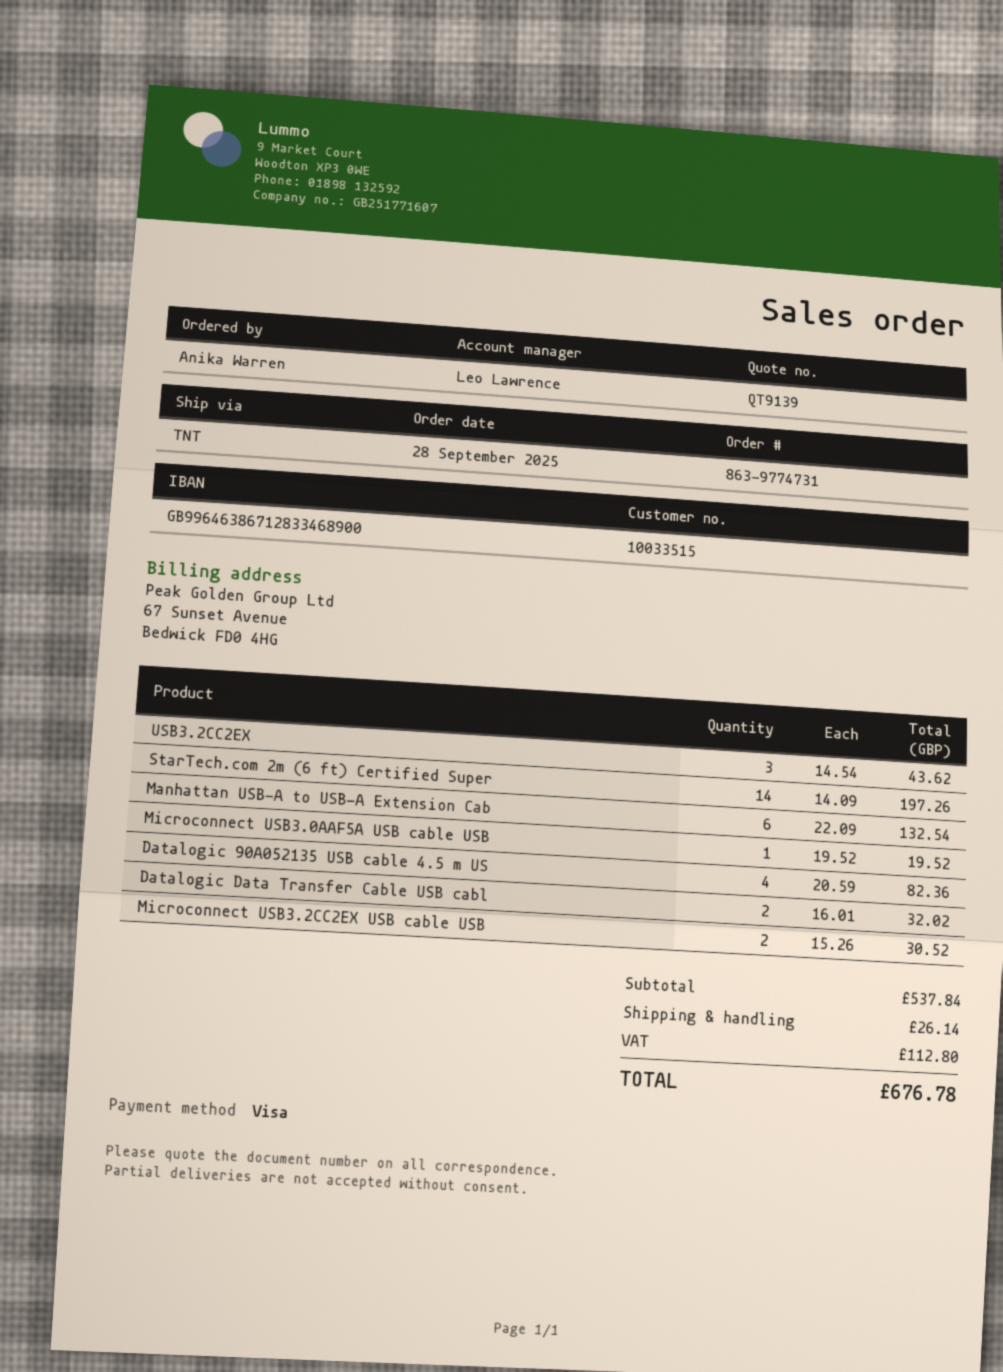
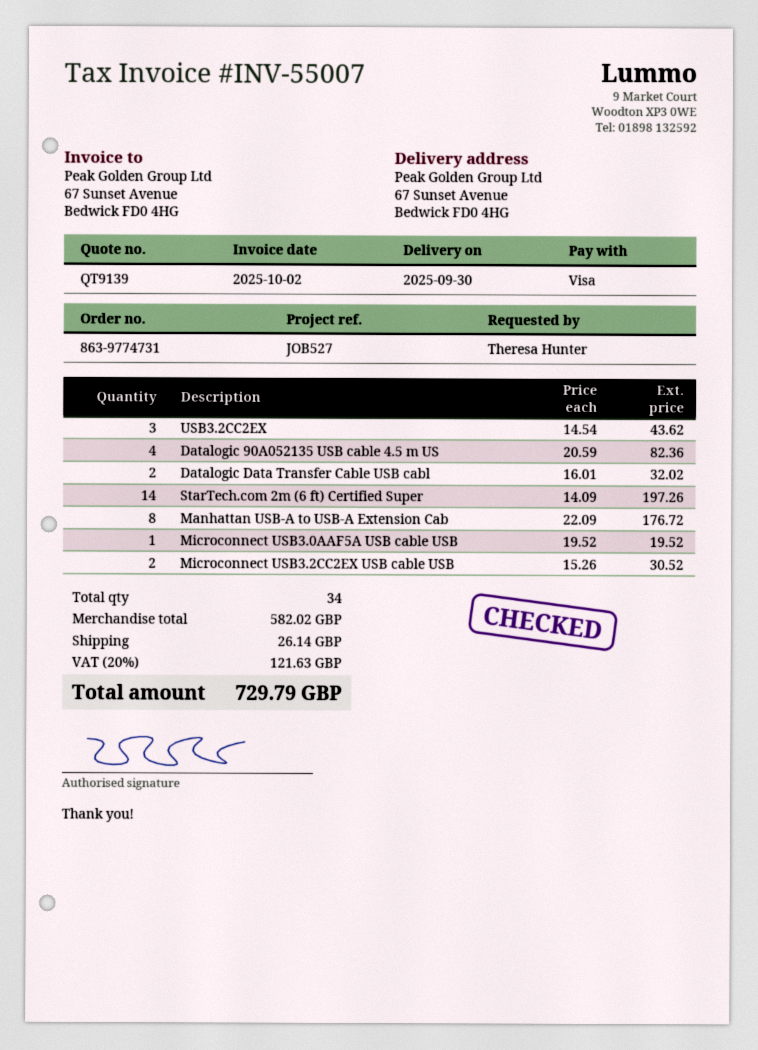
ordered by: Anika Warren -> Theresa Hunter
Manhattan USB-A to USB-A Extension Cab: 6 x 22.09 = 132.54 -> 8 x 22.09 = 176.72
subtotal: 537.84 -> 582.02
tax: 112.80 -> 121.63
total: 676.78 -> 729.79

